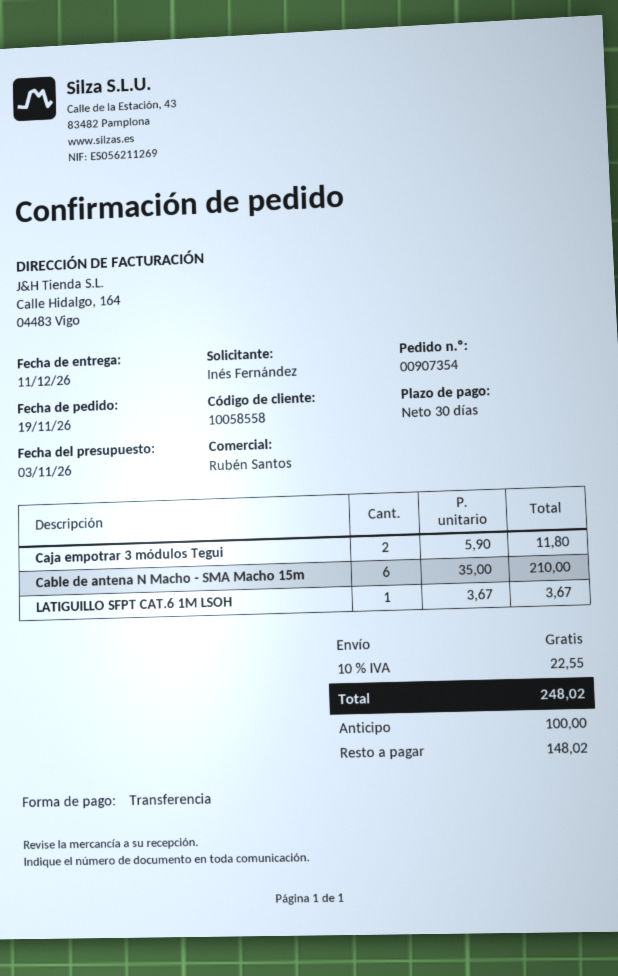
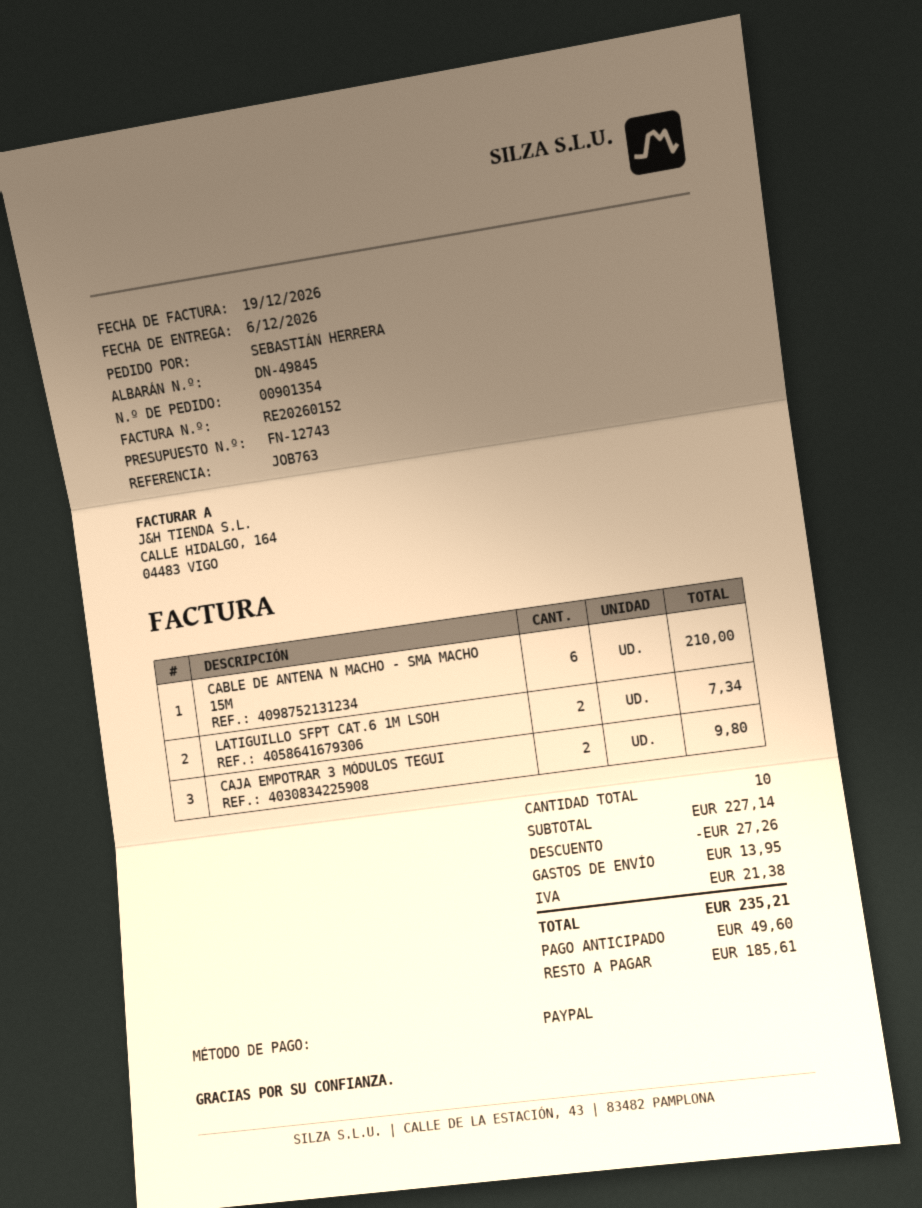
order number: 00907354 -> 00901354
delivery date: 2026-12-11 -> 2026-12-06
ordered by: Inés Fernández -> SEBASTIÁN HERRERA
payment method: bank transfer -> PayPal
Caja empotrar 3 módulos Tegui: 2 for 11.80 -> 2 for 9.80
LATIGUILLO SFPT CAT.6 1M LSOH: 1 for 3.67 -> 2 for 7.34
discount: none -> 27.26
shipping: 0.00 -> 13.95
tax: 22.55 -> 21.38
total: 248.02 -> 235.21
deposit: 100.00 -> 49.60
balance: 148.02 -> 185.61

